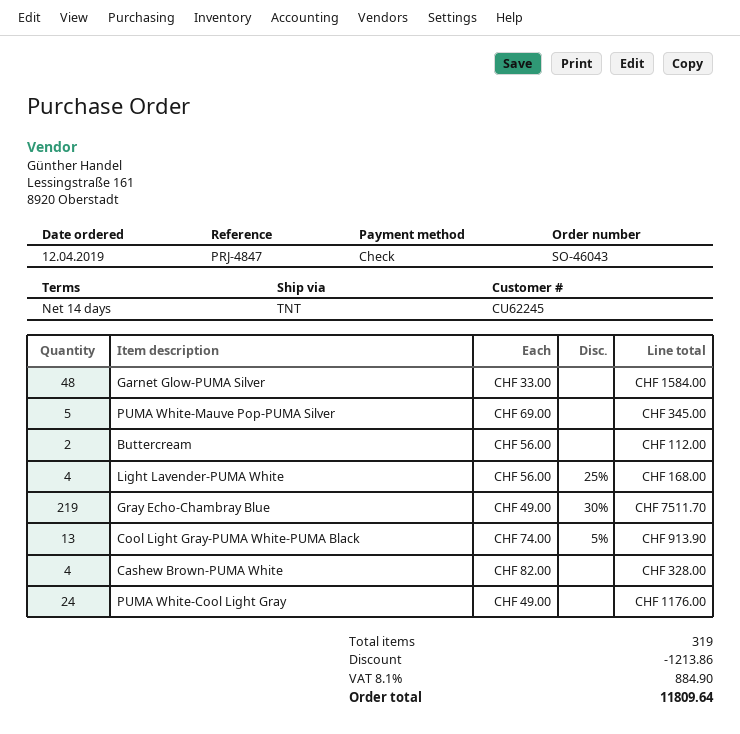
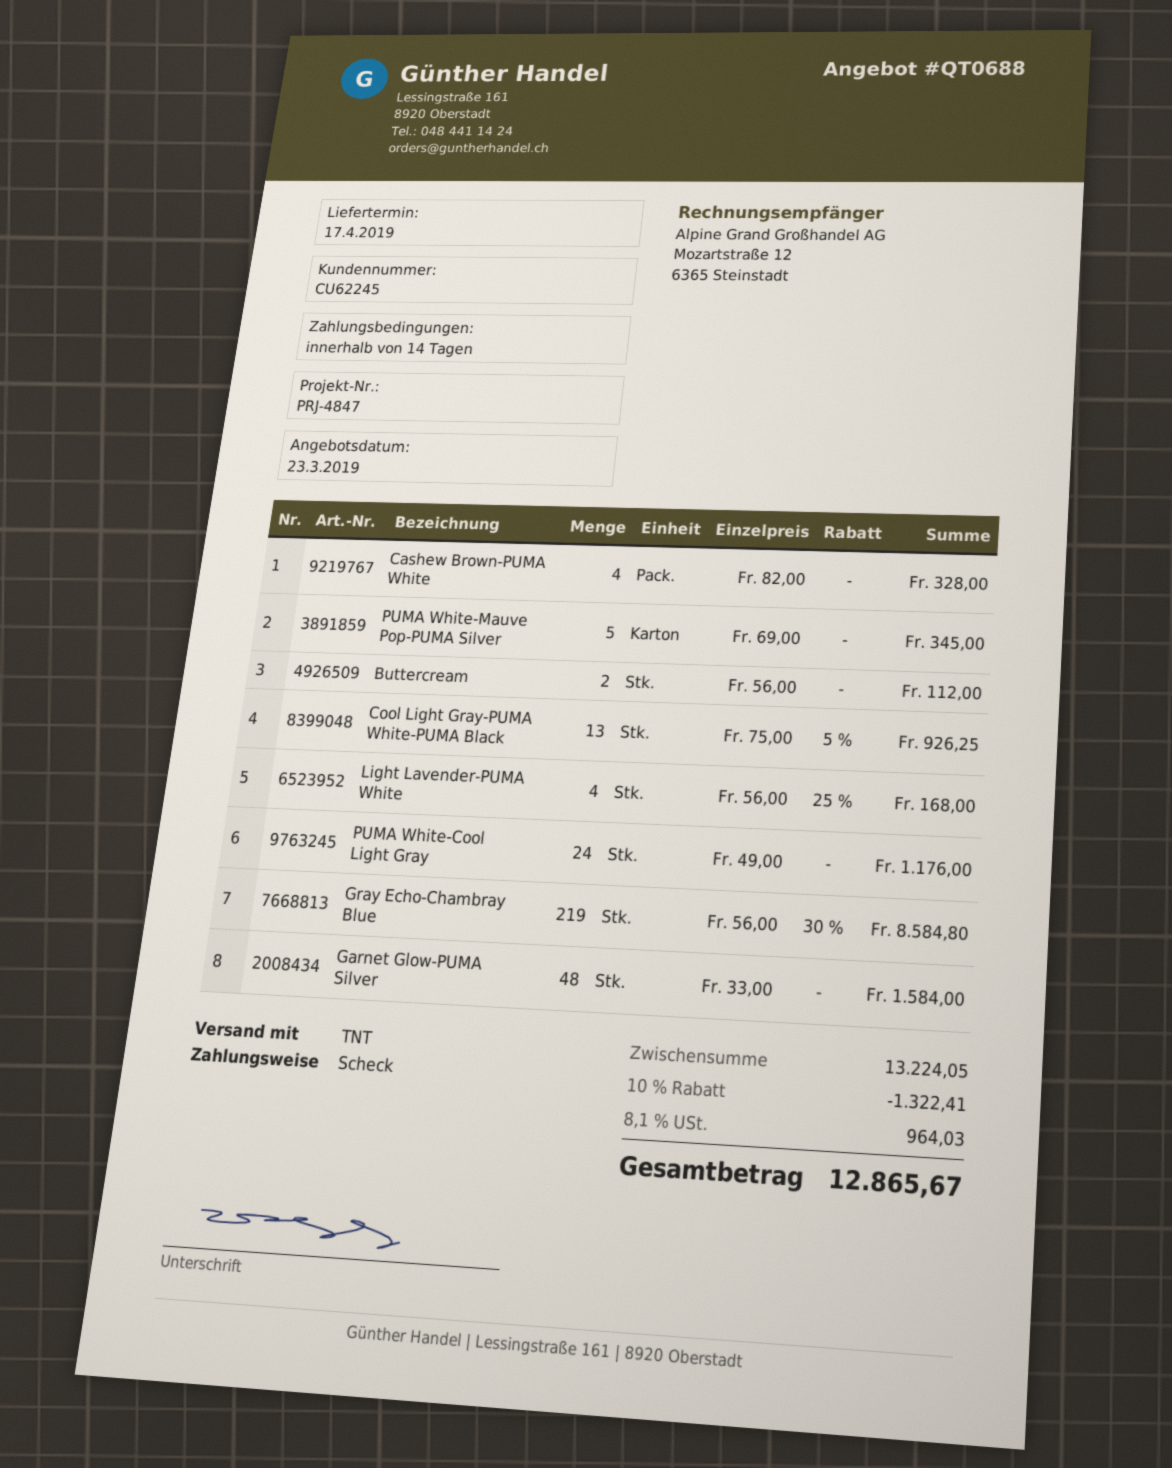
Gray Echo-Chambray Blue: 219 x 49.00 - 30% = 7511.70 -> 219 x 56.00 - 30% = 8584.80
Cool Light Gray-PUMA White-PUMA Black: 13 x 74.00 - 5% = 913.90 -> 13 x 75.00 - 5% = 926.25
discount: 1213.86 -> 1322.41
tax: 8.1% = 884.90 -> 8.1% = 964.03
total: 11809.64 -> 12865.67

